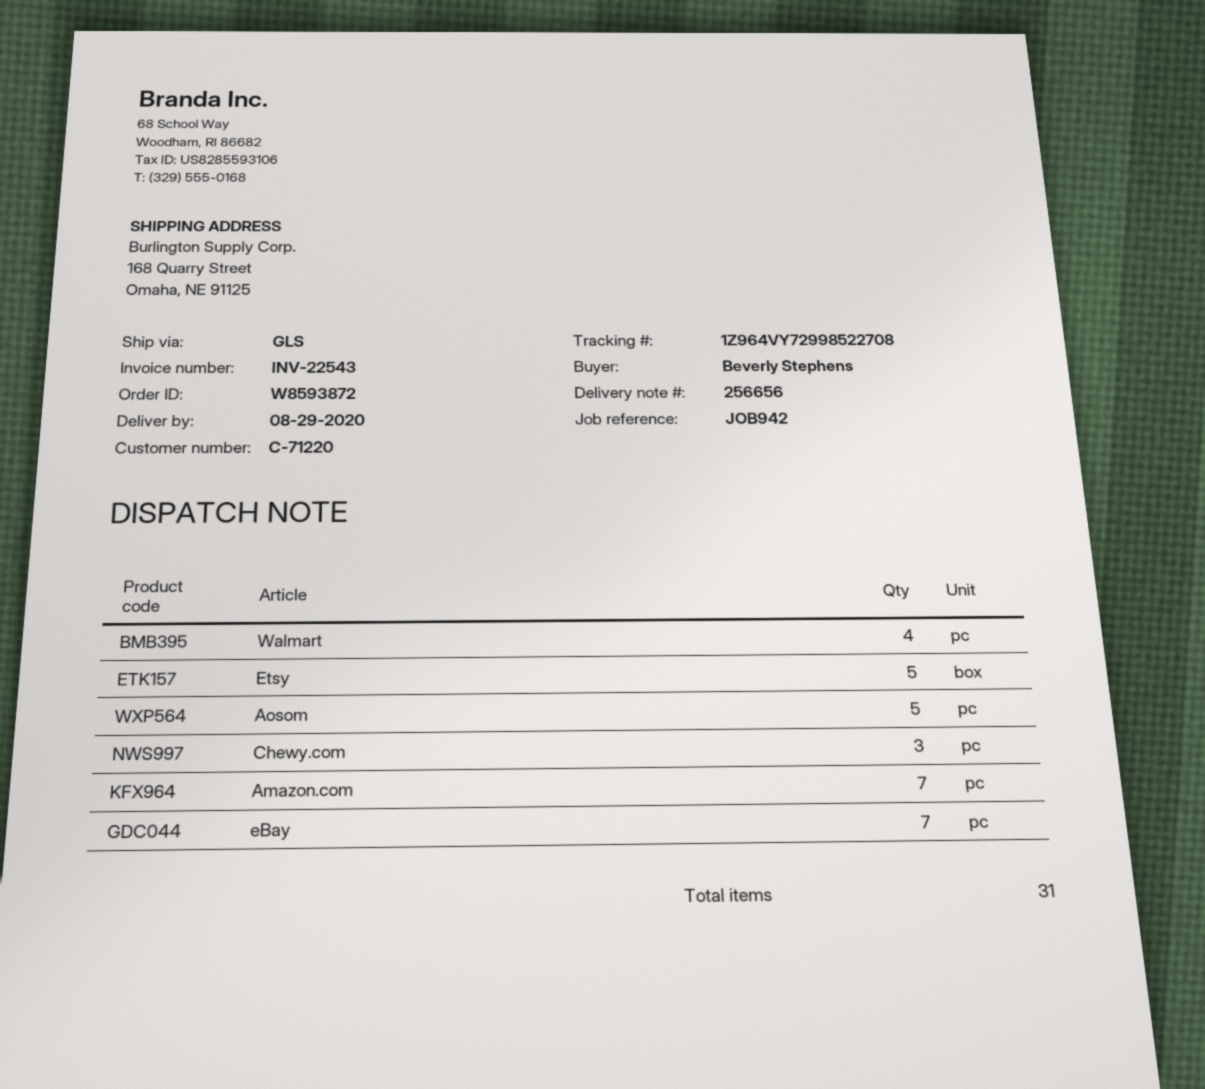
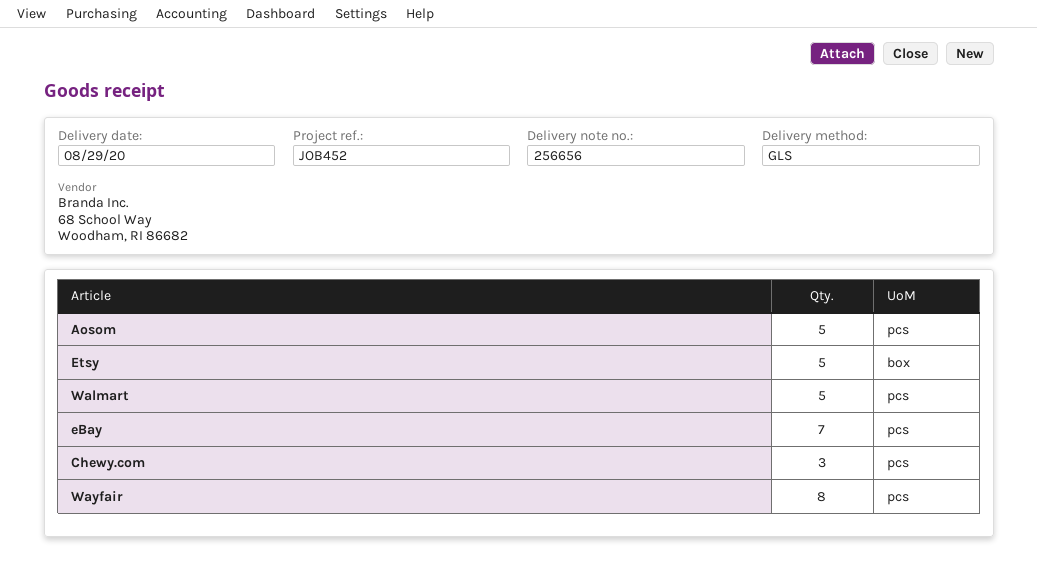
reference: JOB942 -> JOB452
Walmart: 4 -> 5
Amazon.com: 7 -> none
Wayfair: none -> 8

